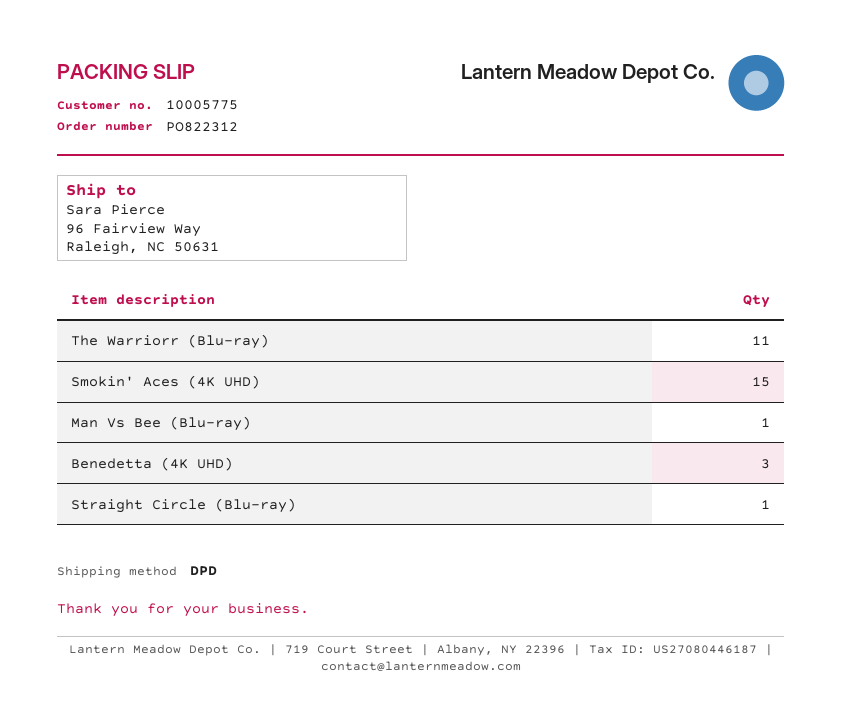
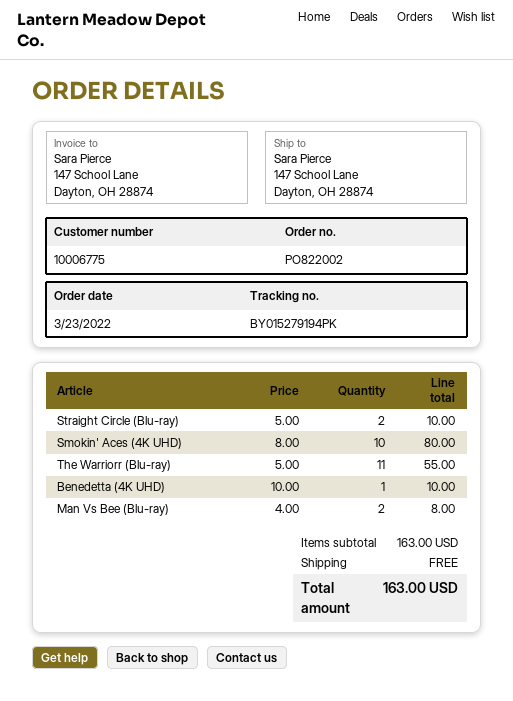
order number: PO822312 -> PO822002
customer number: 10005775 -> 10006775
ship to: 96 Fairview Way, Raleigh, NC 50631 -> 147 School Lane, Dayton, OH 28874
Smokin' Aces (4K UHD): 15 -> 10
Man Vs Bee (Blu-ray): 1 -> 2
Benedetta (4K UHD): 3 -> 1
Straight Circle (Blu-ray): 1 -> 2

